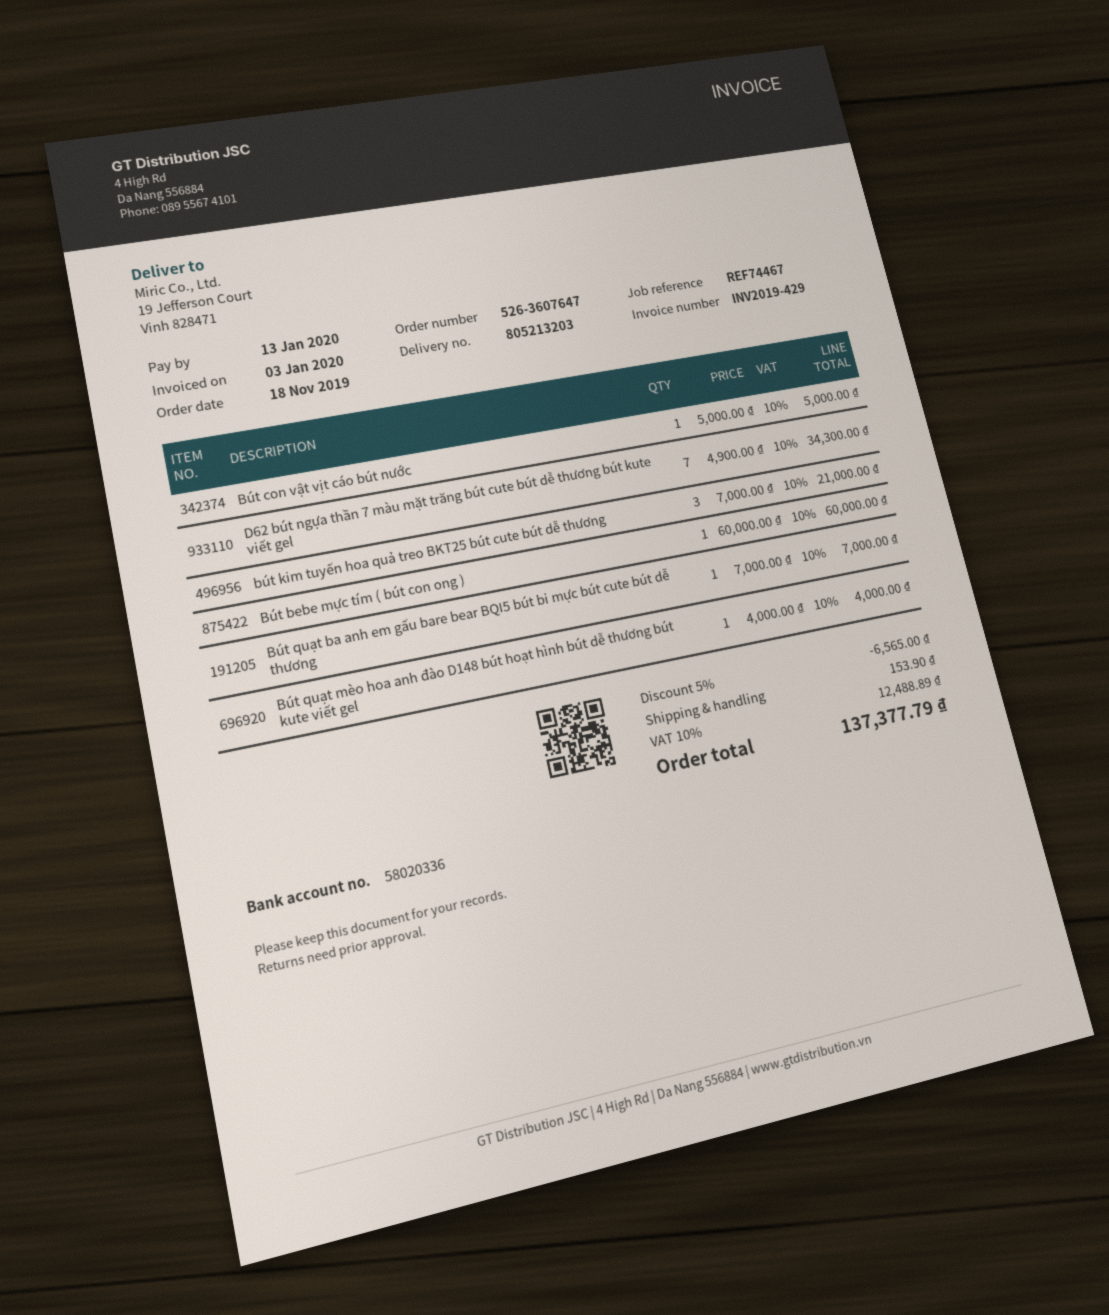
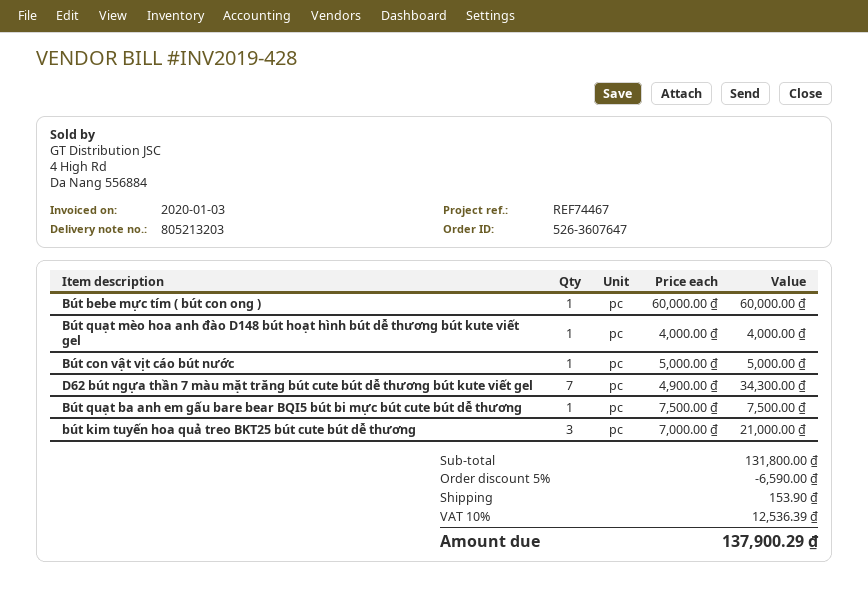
invoice number: INV2019-429 -> INV2019-428
Bút quạt ba anh em gấu bare bear BQI5 bút bi mực bút cute bút dễ thương: 1 x 7000.00 = 7000.00 -> 1 x 7500.00 = 7500.00
discount: 5% = 6565.00 -> 5% = 6590.00
tax: 10% = 12488.89 -> 10% = 12536.39
total: 137377.79 -> 137900.29

